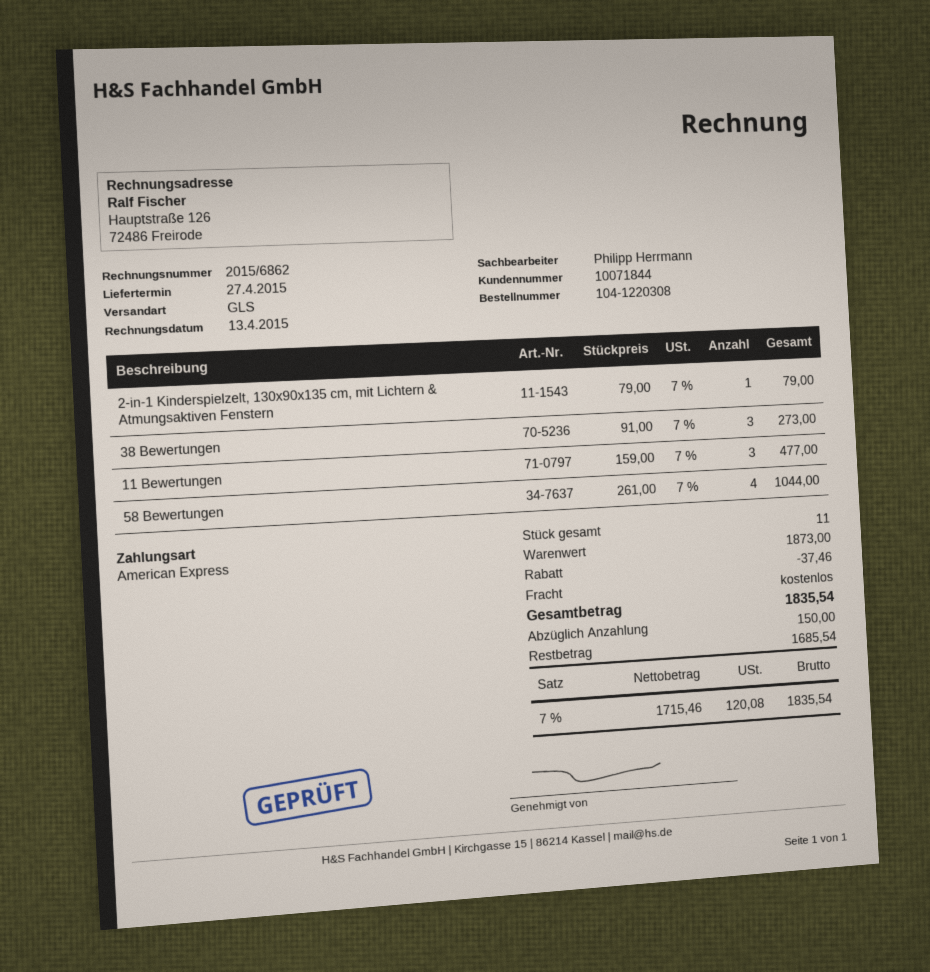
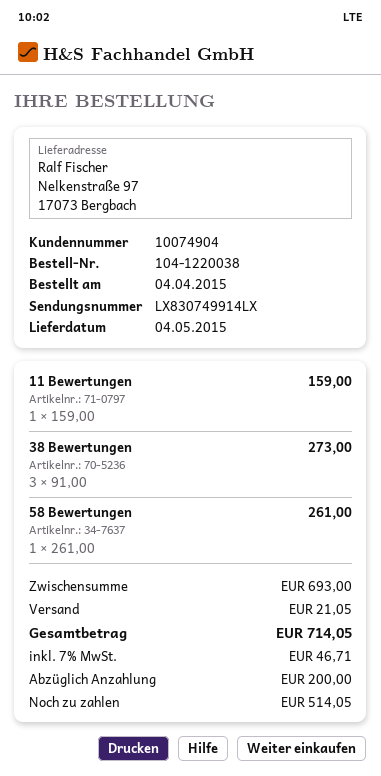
order number: 104-1220308 -> 104-1220038
delivery date: 2015-04-27 -> 2015-05-04
customer number: 10071844 -> 10074904
2-in-1 Kinderspielzelt, 130x90x135 cm, mit Lichtern & Atmungsaktiven Fenstern: 1 x 79.00 = 79.00 -> none
11 Bewertungen: 3 x 159.00 = 477.00 -> 1 x 159.00 = 159.00
58 Bewertungen: 4 x 261.00 = 1044.00 -> 1 x 261.00 = 261.00
subtotal: 1873.00 -> 693.00
discount: 37.46 -> none
shipping: 0.00 -> 21.05
tax: 7% = 120.08 -> 7% = 46.71
total: 1835.54 -> 714.05
deposit: 150.00 -> 200.00
balance: 1685.54 -> 514.05

